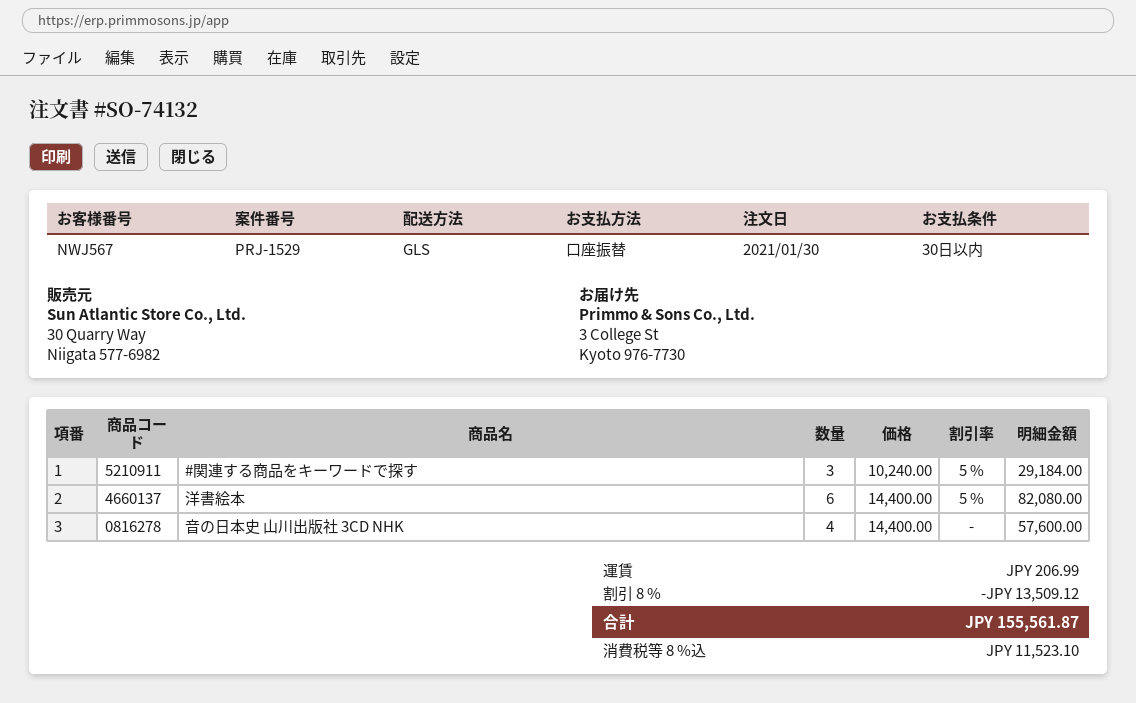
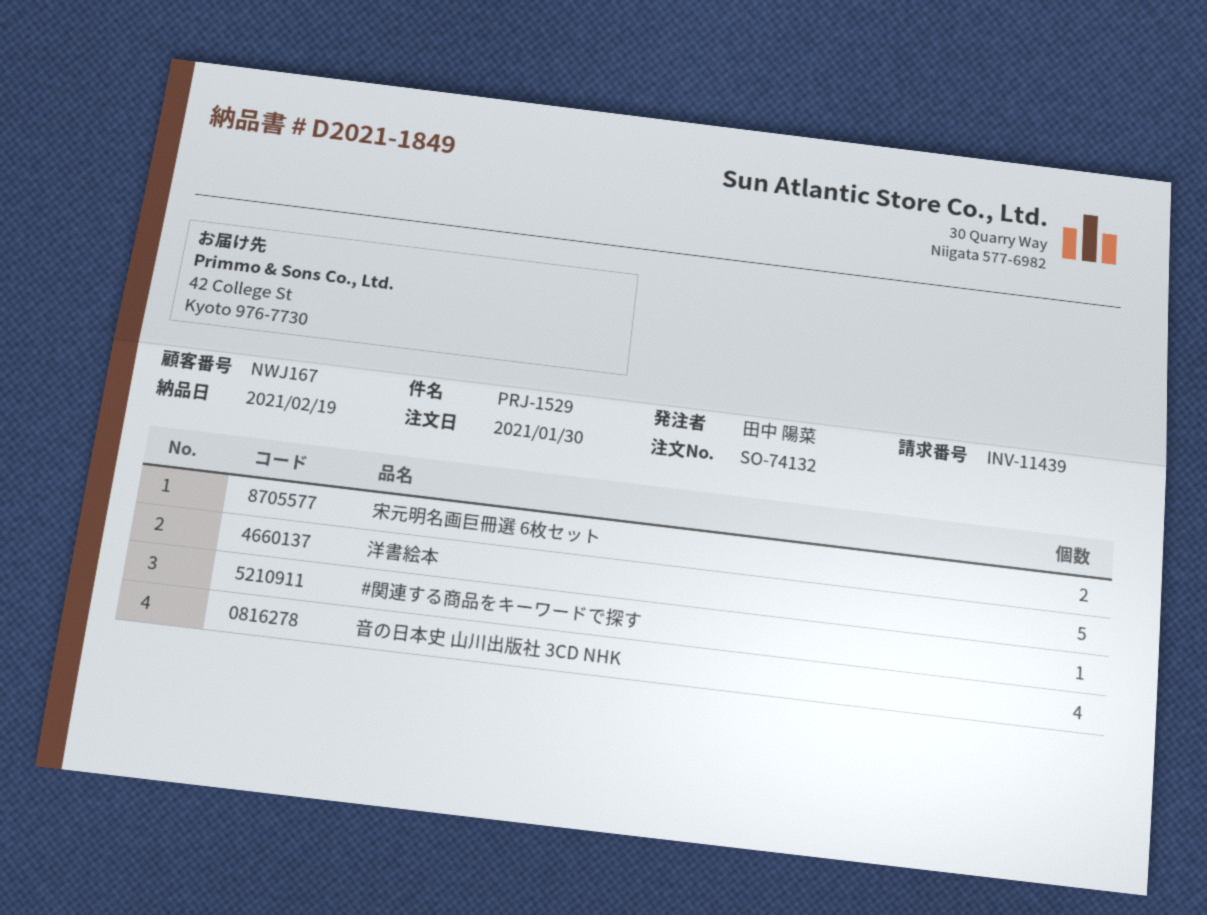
customer number: NWJ567 -> NWJ167
ship to: 3 College St, Kyoto 976-7730 -> 42 College St, Kyoto 976-7730
#関連する商品をキーワードで探す: 3 -> 1
洋書絵本: 6 -> 5
宋元明名画巨冊選 6枚セット: none -> 2

